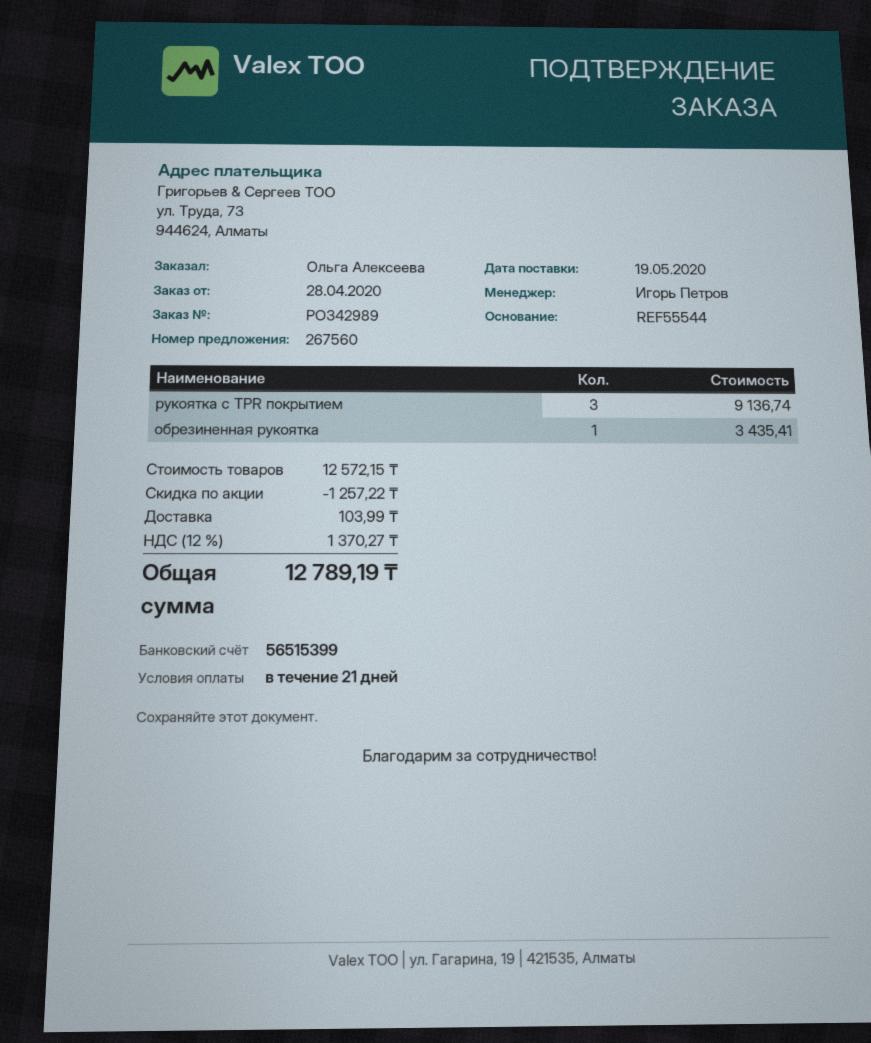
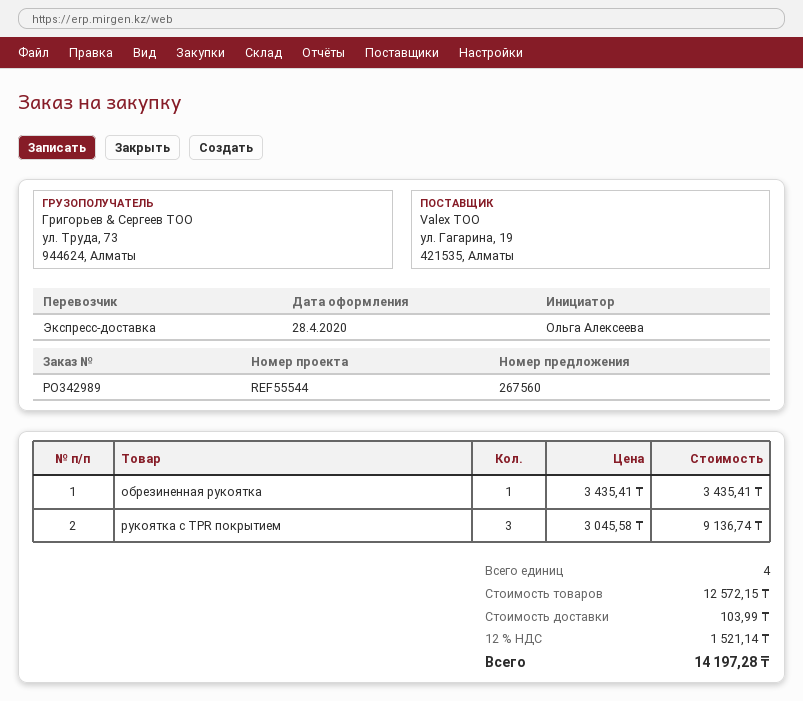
discount: 1257.22 -> none
tax: 12% = 1370.27 -> 12% = 1521.14
total: 12789.19 -> 14197.28

